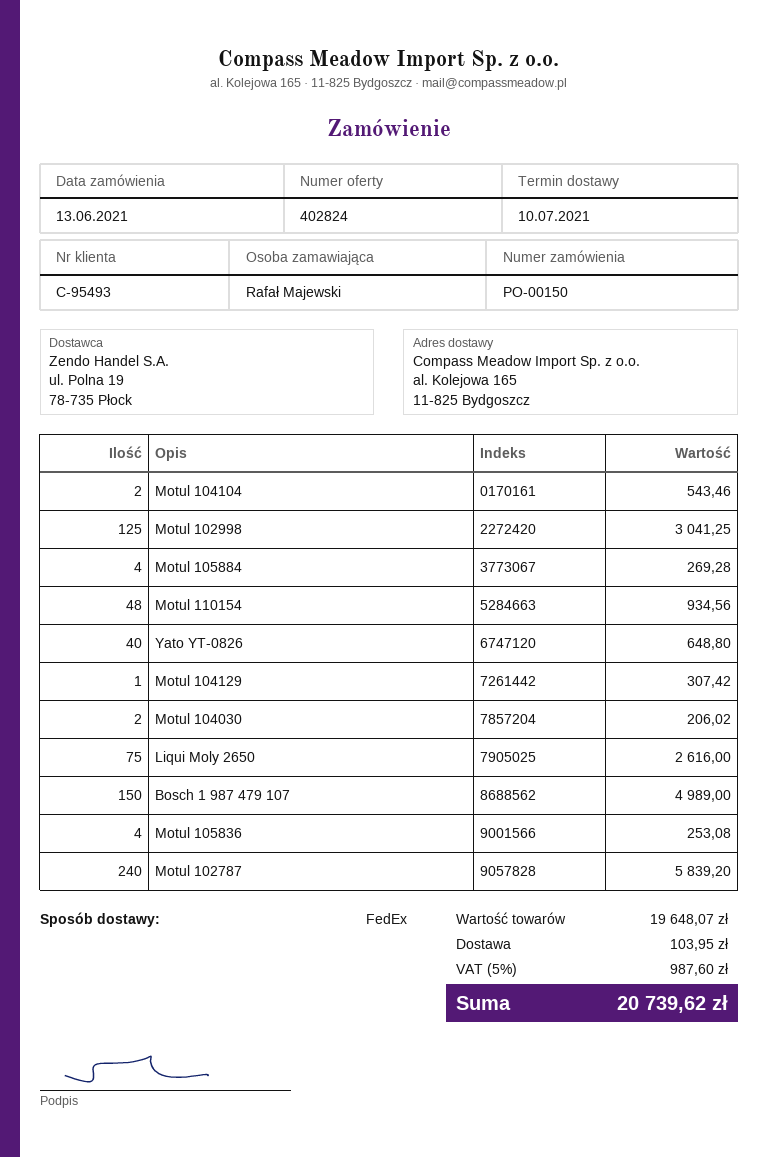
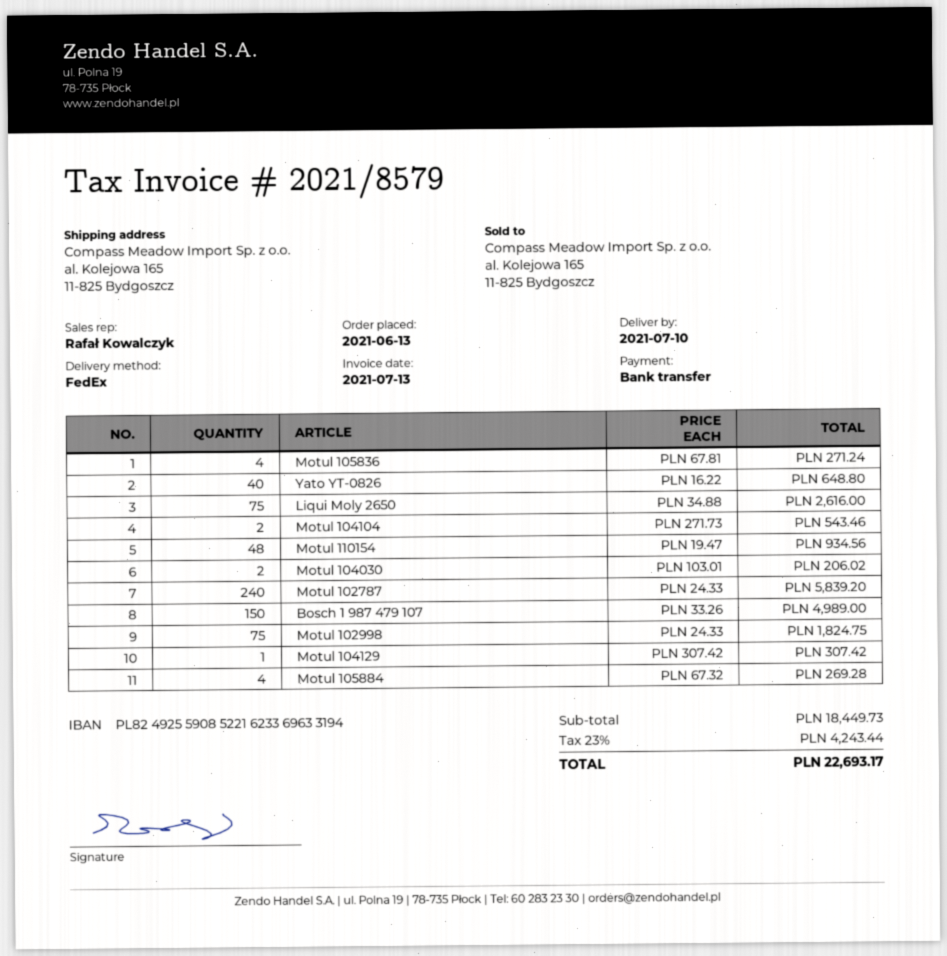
Motul 102998: 125 for 3041.25 -> 75 for 1824.75
Motul 105836: 4 for 253.08 -> 4 for 271.24
subtotal: 19648.07 -> 18449.73
shipping: 103.95 -> none
tax: 5% = 987.60 -> 23% = 4243.44
total: 20739.62 -> 22693.17

